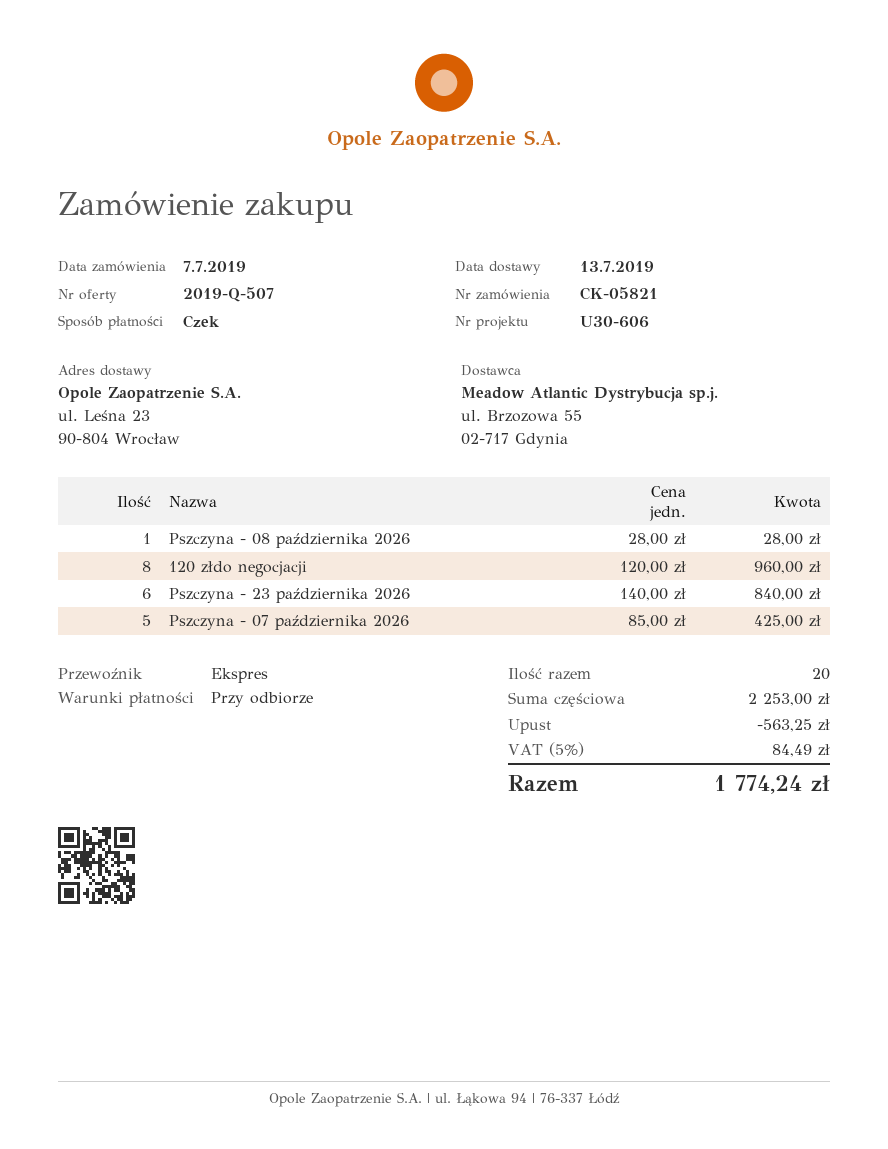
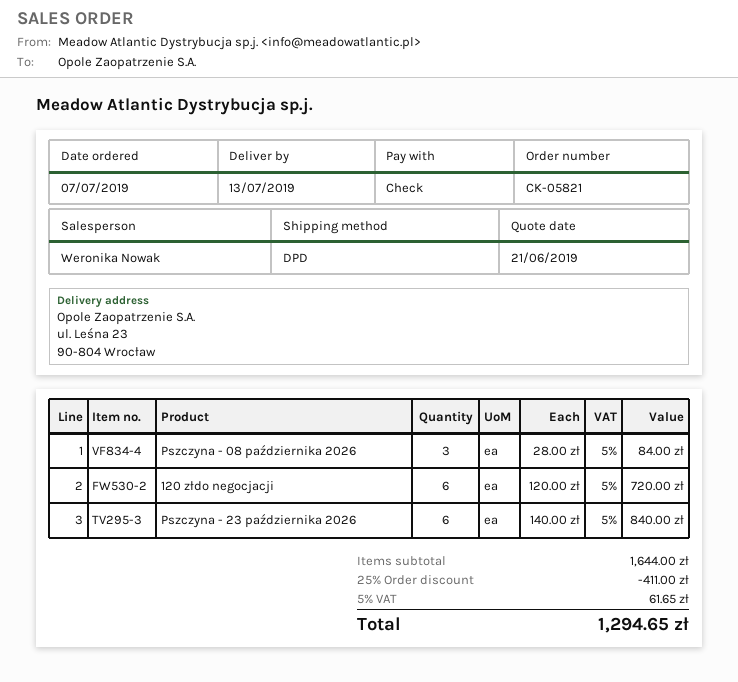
shipping method: express -> DPD
Pszczyna - 08 października 2026: 1 x 28.00 = 28.00 -> 3 x 28.00 = 84.00
120 złdo negocjacji: 8 x 120.00 = 960.00 -> 6 x 120.00 = 720.00
Pszczyna - 07 października 2026: 5 x 85.00 = 425.00 -> none
subtotal: 2253.00 -> 1644.00
discount: 563.25 -> 411.00
tax: 5% = 84.49 -> 5% = 61.65
total: 1774.24 -> 1294.65

